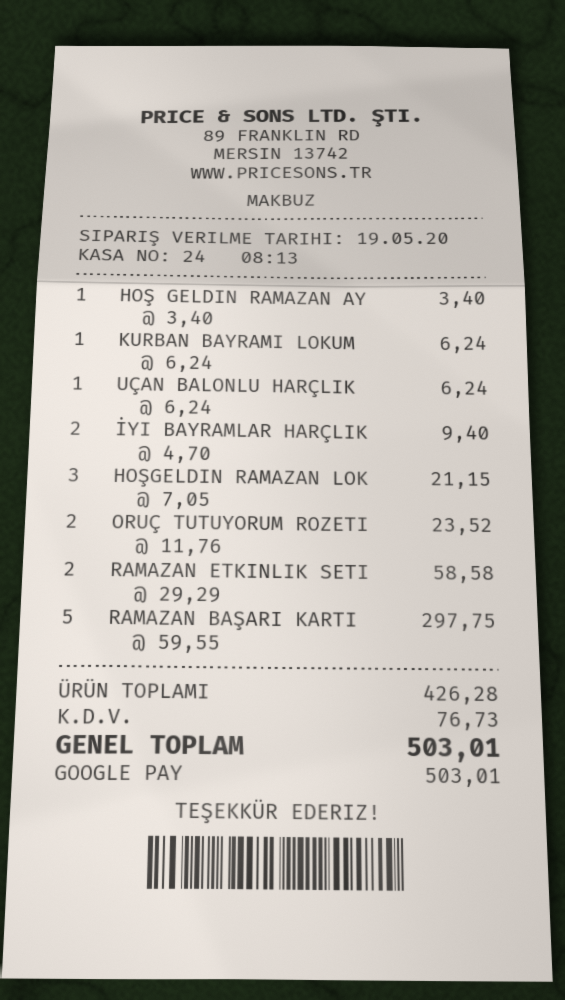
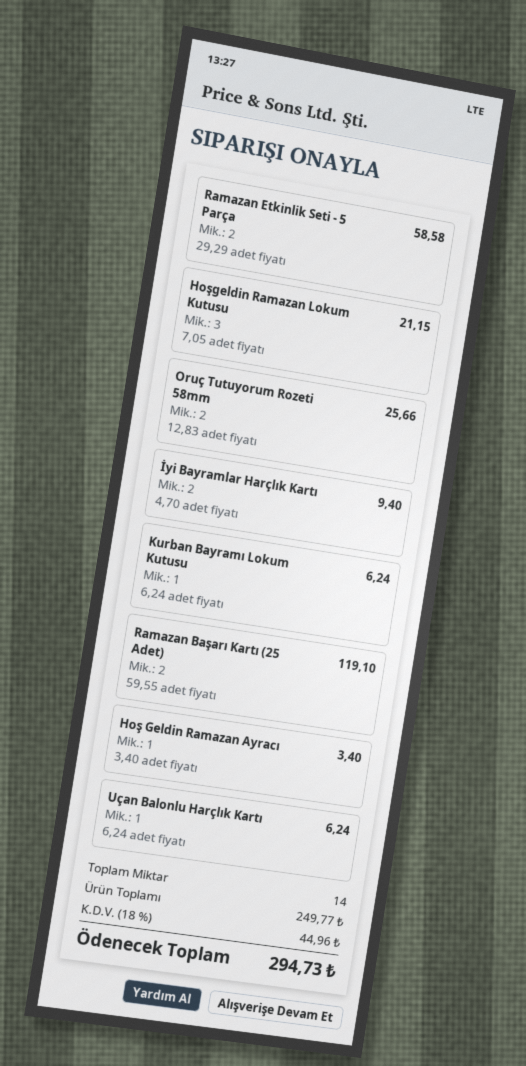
ORUÇ TUTUYORUM ROZETI: 2 x 11.76 = 23.52 -> 2 x 12.83 = 25.66
RAMAZAN BAŞARI KARTI: 5 x 59.55 = 297.75 -> 2 x 59.55 = 119.10
subtotal: 426.28 -> 249.77
tax: 76.73 -> 44.96
total: 503.01 -> 294.73

